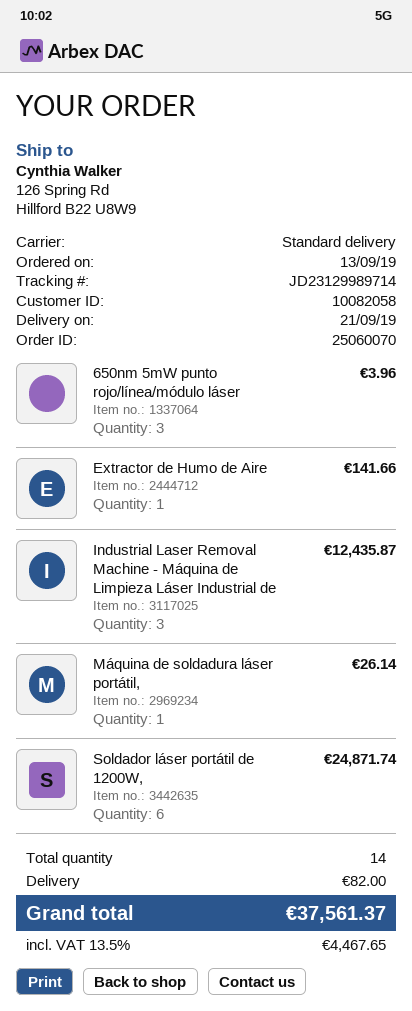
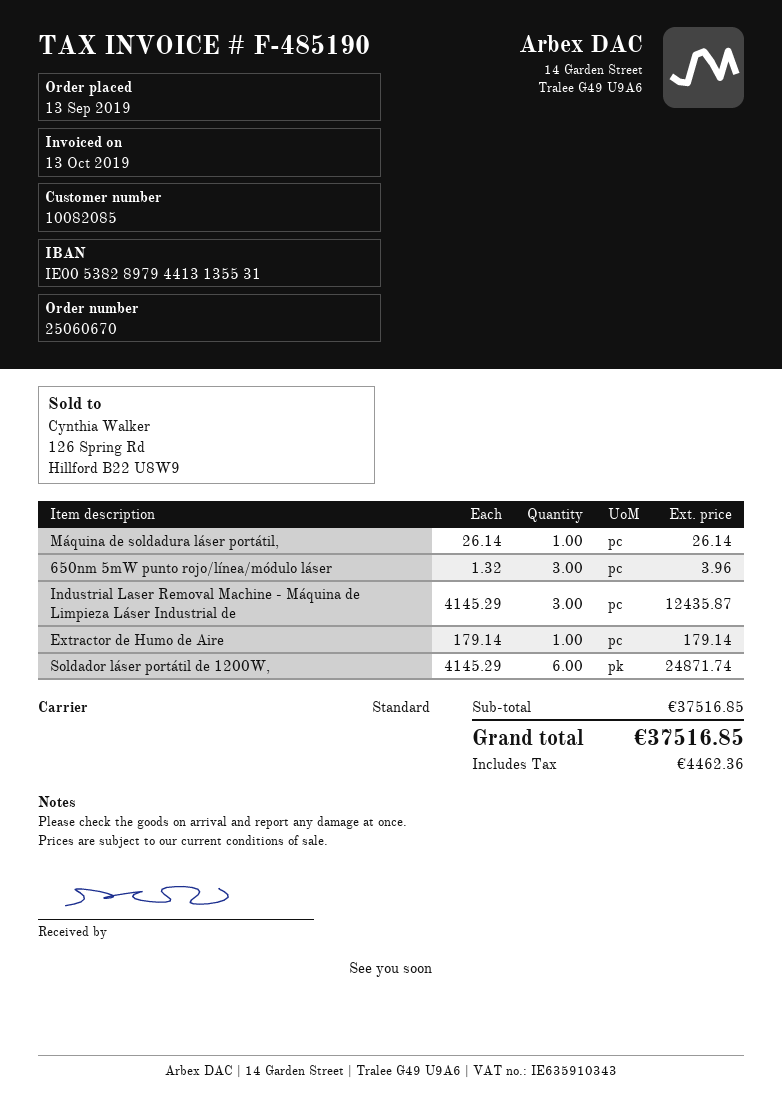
order number: 25060070 -> 25060670
customer number: 10082058 -> 10082085
Extractor de Humo de Aire: 1 for 141.66 -> 1 for 179.14
shipping: 82.00 -> none
tax: 4467.65 -> 4462.36
total: 37561.37 -> 37516.85

